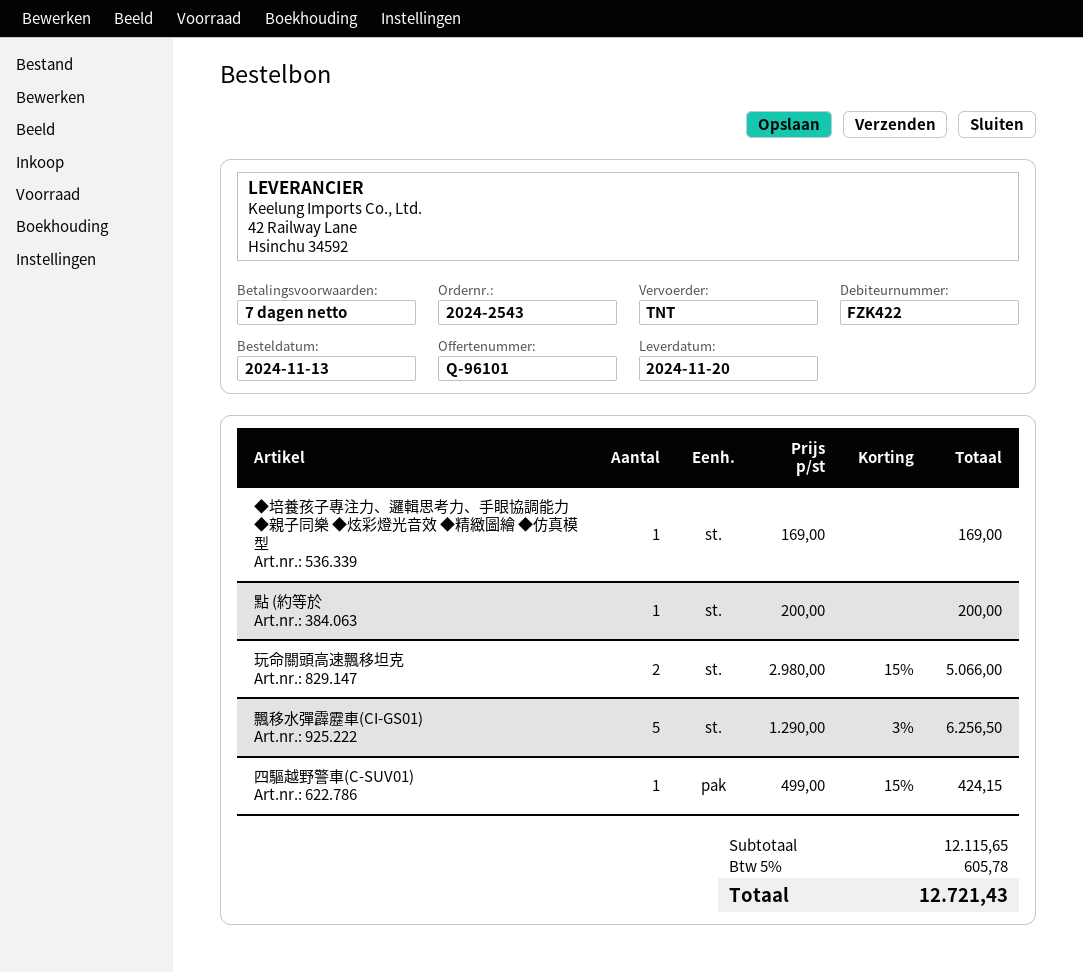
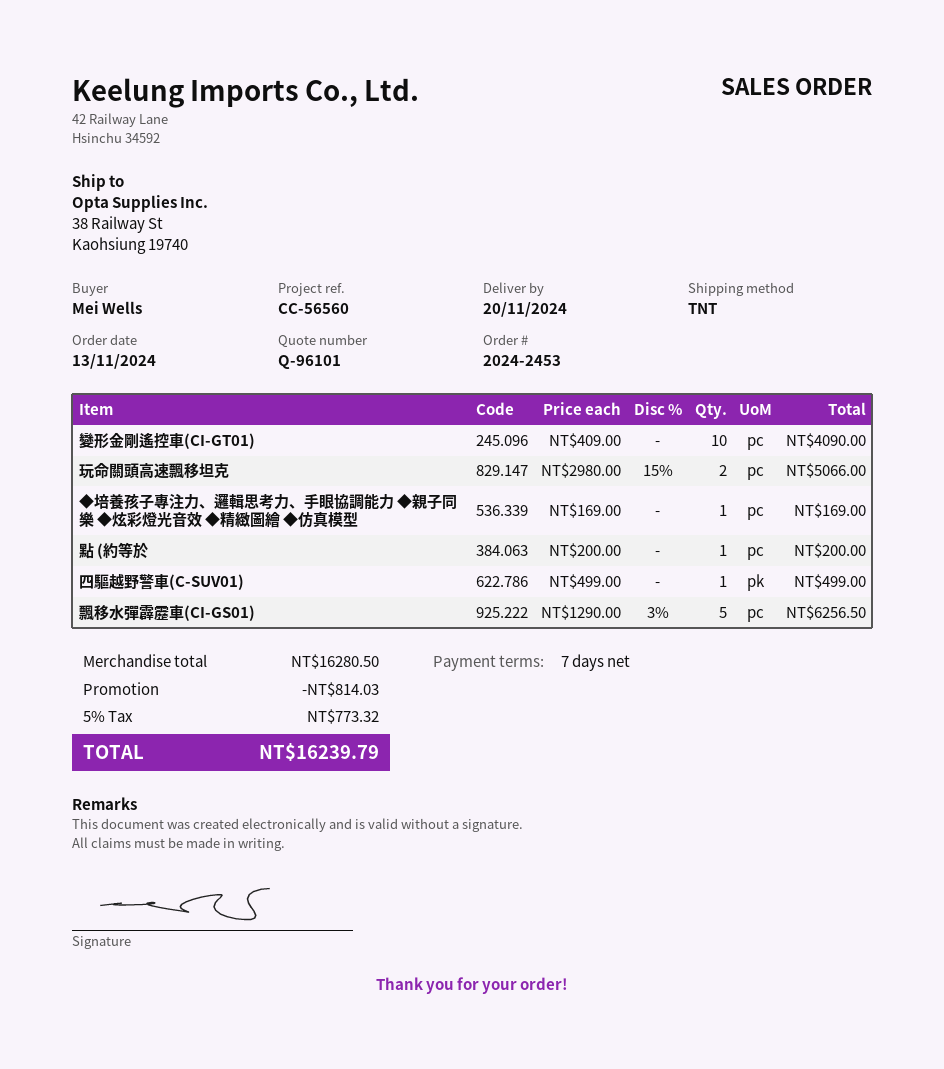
order number: 2024-2543 -> 2024-2453
四驅越野警車(C-SUV01): 1 x 499.00 - 15% = 424.15 -> 1 x 499.00 = 499.00
變形金剛遙控車(CI-GT01): none -> 10 x 409.00 = 4090.00
subtotal: 12115.65 -> 16280.50
discount: none -> 814.03
tax: 5% = 605.78 -> 5% = 773.32
total: 12721.43 -> 16239.79

